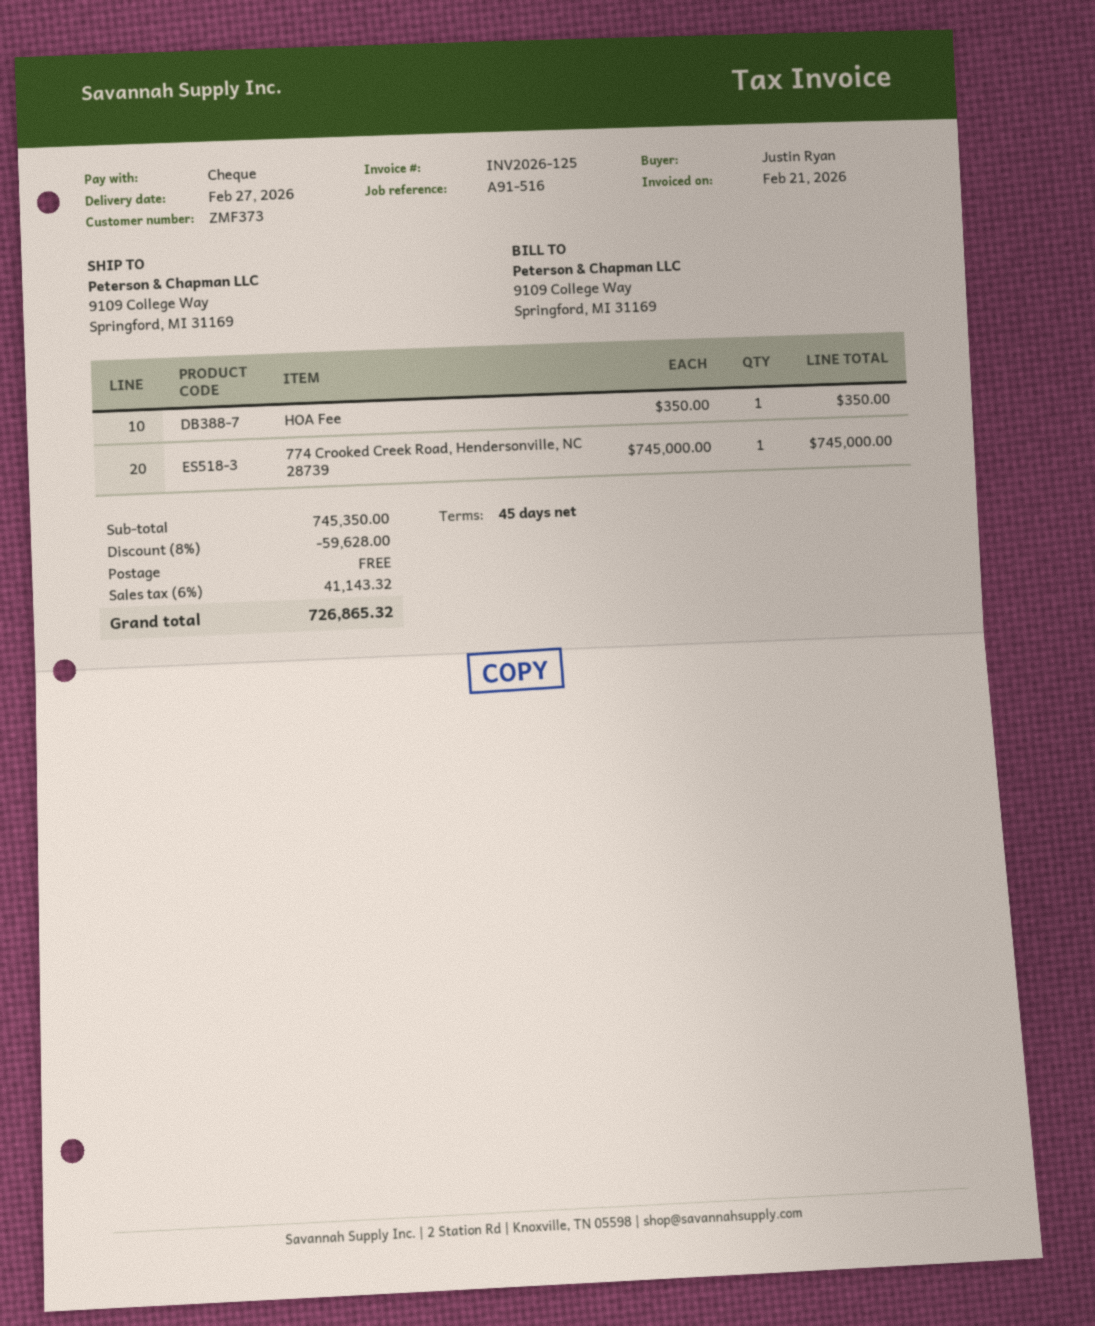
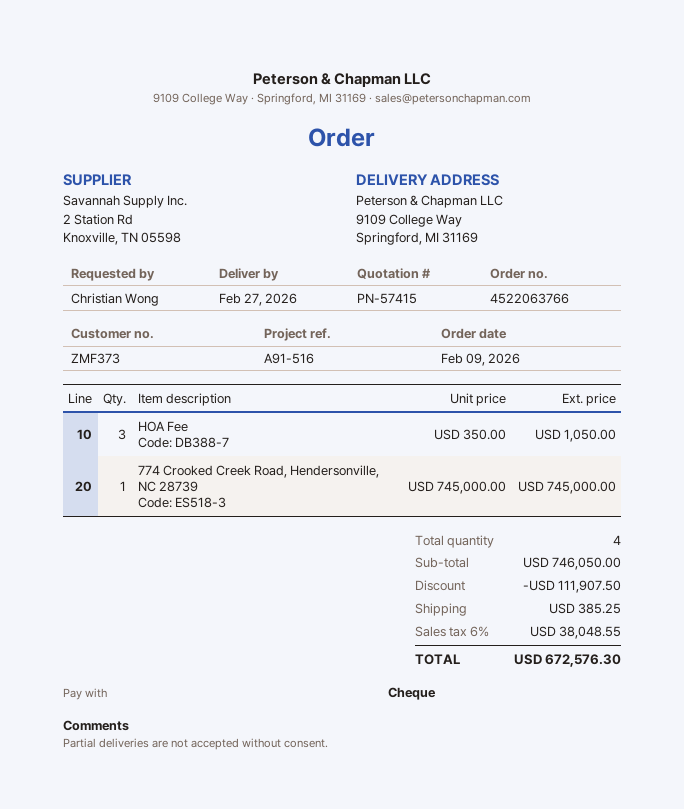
ordered by: Justin Ryan -> Christian Wong
HOA Fee: 1 x 350.00 = 350.00 -> 3 x 350.00 = 1050.00
subtotal: 745350.00 -> 746050.00
discount: 59628.00 -> 111907.50
shipping: 0.00 -> 385.25
tax: 6% = 41143.32 -> 6% = 38048.55
total: 726865.32 -> 672576.30

